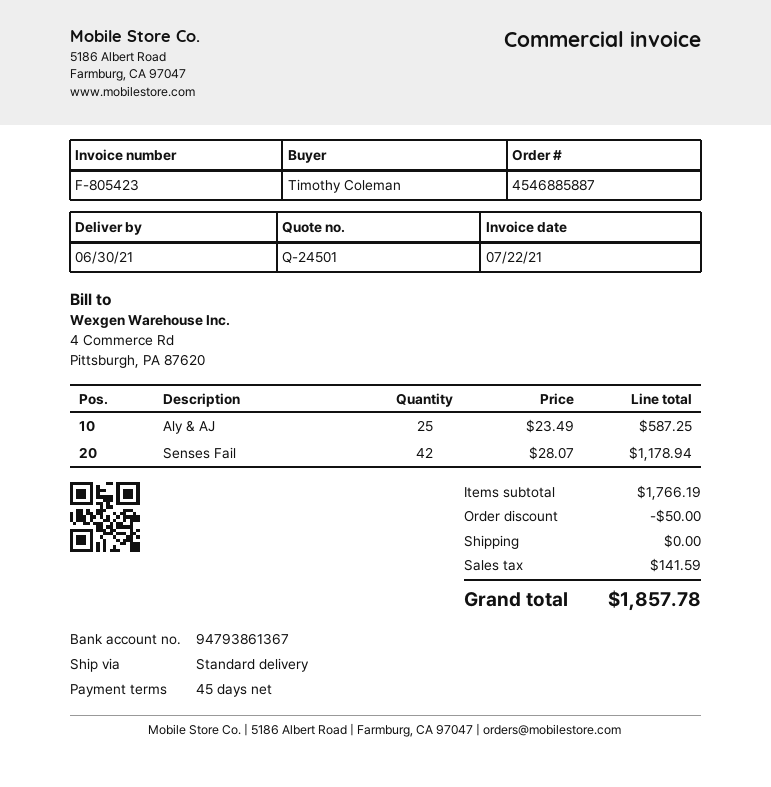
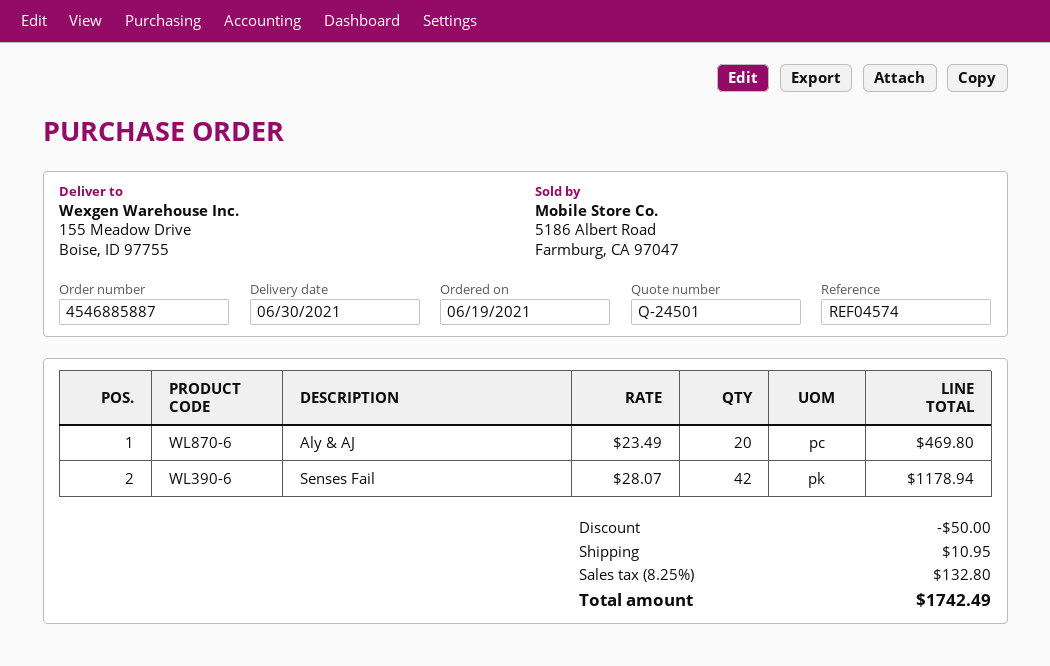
Aly & AJ: 25 x 23.49 = 587.25 -> 20 x 23.49 = 469.80
shipping: 0.00 -> 10.95
tax: 141.59 -> 132.80
total: 1857.78 -> 1742.49

